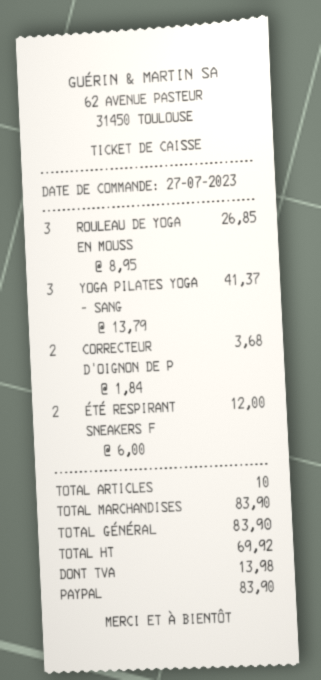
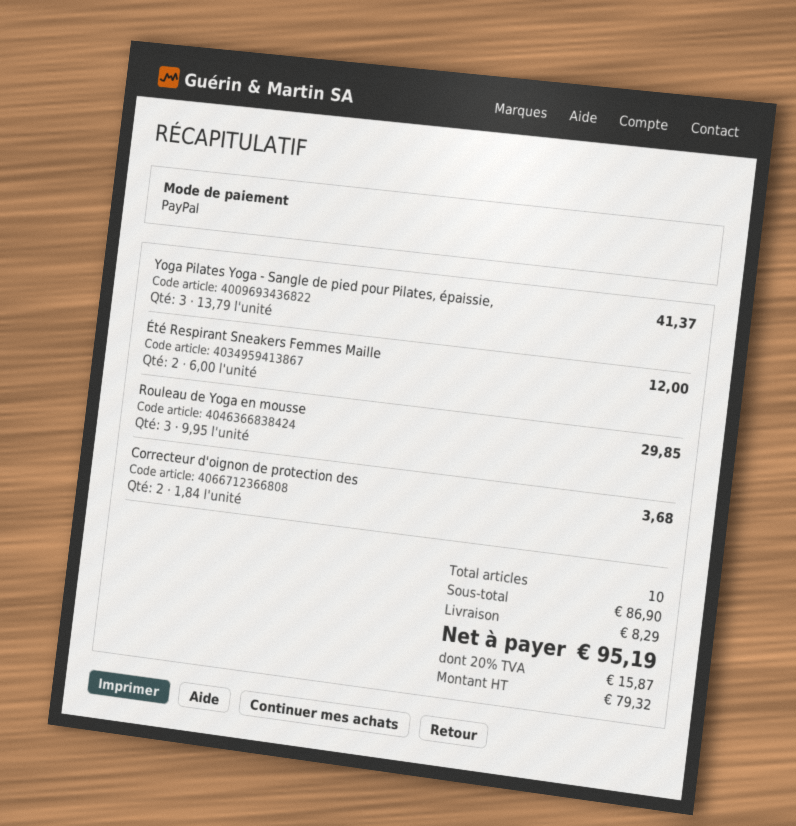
ROULEAU DE YOGA EN MOUSS: 3 x 8.95 = 26.85 -> 3 x 9.95 = 29.85
subtotal: 83.90 -> 86.90
shipping: none -> 8.29
net: 69.92 -> 79.32
tax: 13.98 -> 15.87
total: 83.90 -> 95.19

